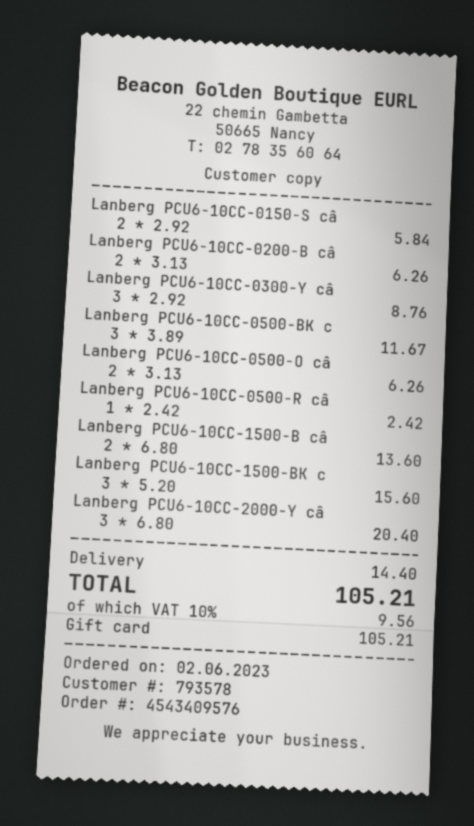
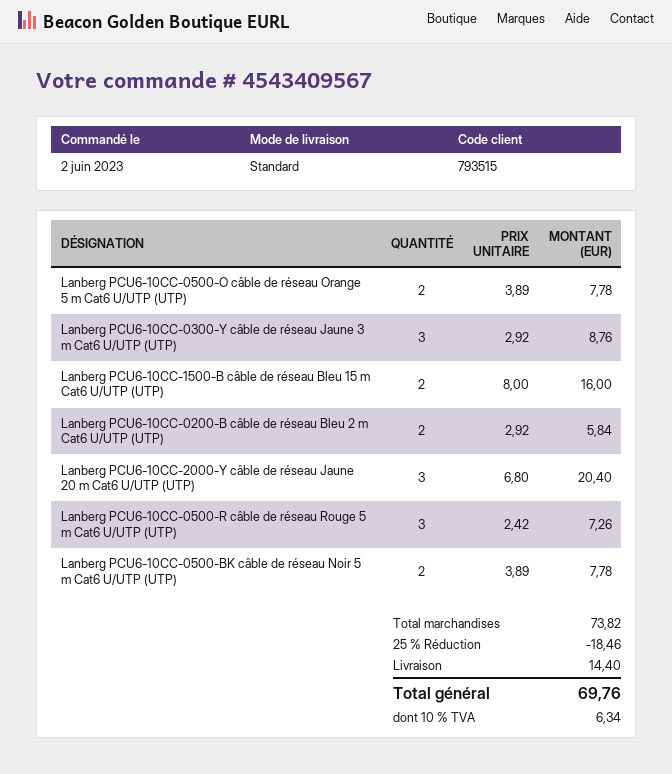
order number: 4543409576 -> 4543409567
customer number: 793578 -> 793515
Lanberg PCU6-10CC-0150-S câ: 2 x 2.92 = 5.84 -> none
Lanberg PCU6-10CC-0200-B câ: 2 x 3.13 = 6.26 -> 2 x 2.92 = 5.84
Lanberg PCU6-10CC-0500-BK c: 3 x 3.89 = 11.67 -> 2 x 3.89 = 7.78
Lanberg PCU6-10CC-0500-O câ: 2 x 3.13 = 6.26 -> 2 x 3.89 = 7.78
Lanberg PCU6-10CC-0500-R câ: 1 x 2.42 = 2.42 -> 3 x 2.42 = 7.26
Lanberg PCU6-10CC-1500-B câ: 2 x 6.80 = 13.60 -> 2 x 8.00 = 16.00
Lanberg PCU6-10CC-1500-BK c: 3 x 5.20 = 15.60 -> none
discount: none -> 25% = 18.46
tax: 10% = 9.56 -> 10% = 6.34
total: 105.21 -> 69.76

